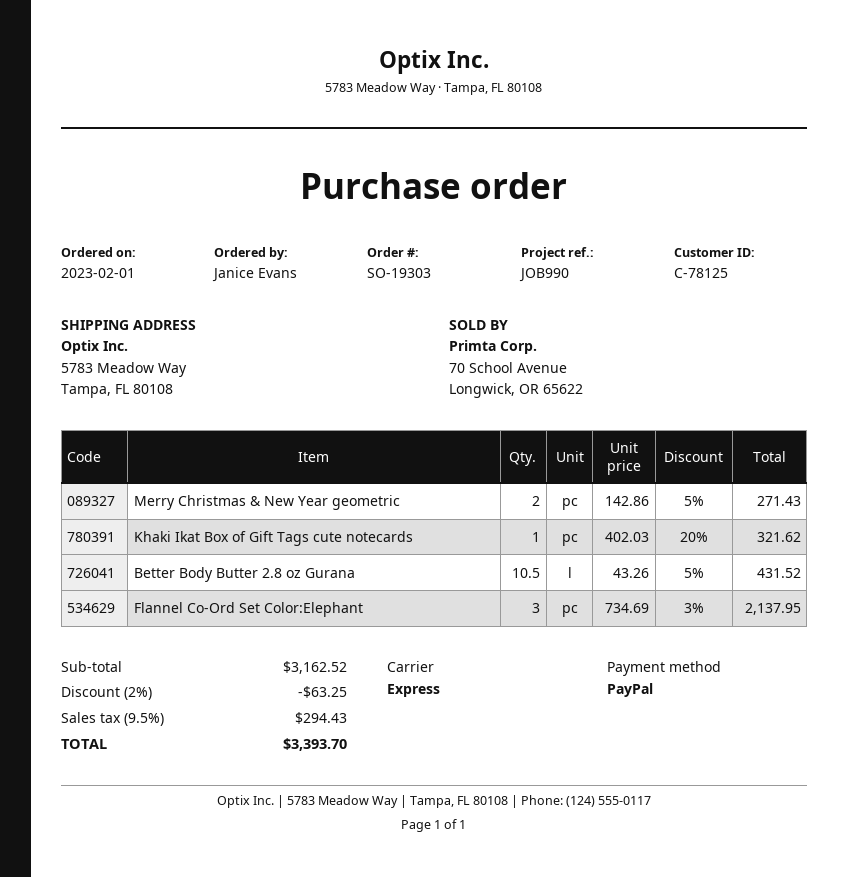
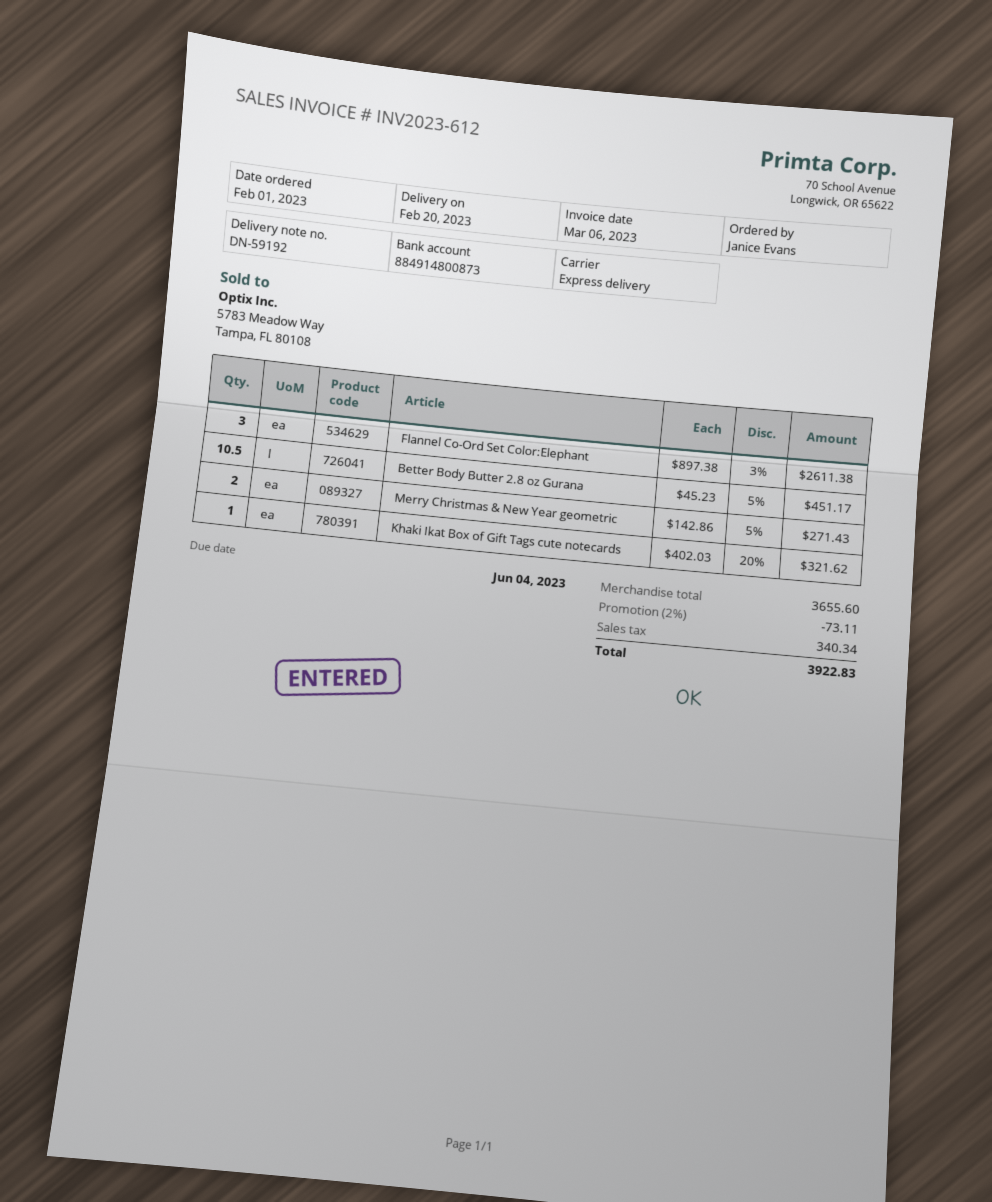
Better Body Butter 2.8 oz Gurana: 10.5 x 43.26 - 5% = 431.52 -> 10.5 x 45.23 - 5% = 451.17
Flannel Co-Ord Set Color:Elephant: 3 x 734.69 - 3% = 2137.95 -> 3 x 897.38 - 3% = 2611.38
subtotal: 3162.52 -> 3655.60
discount: 2% = 63.25 -> 2% = 73.11
tax: 294.43 -> 340.34
total: 3393.70 -> 3922.83

